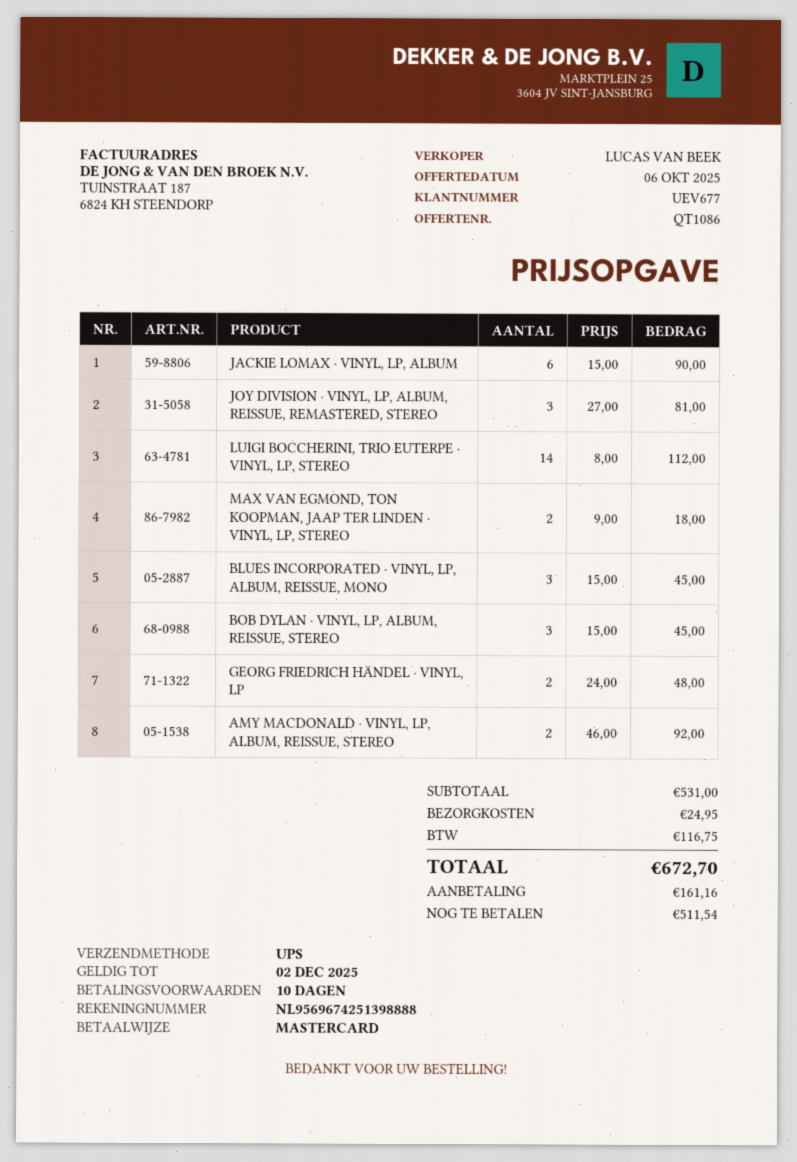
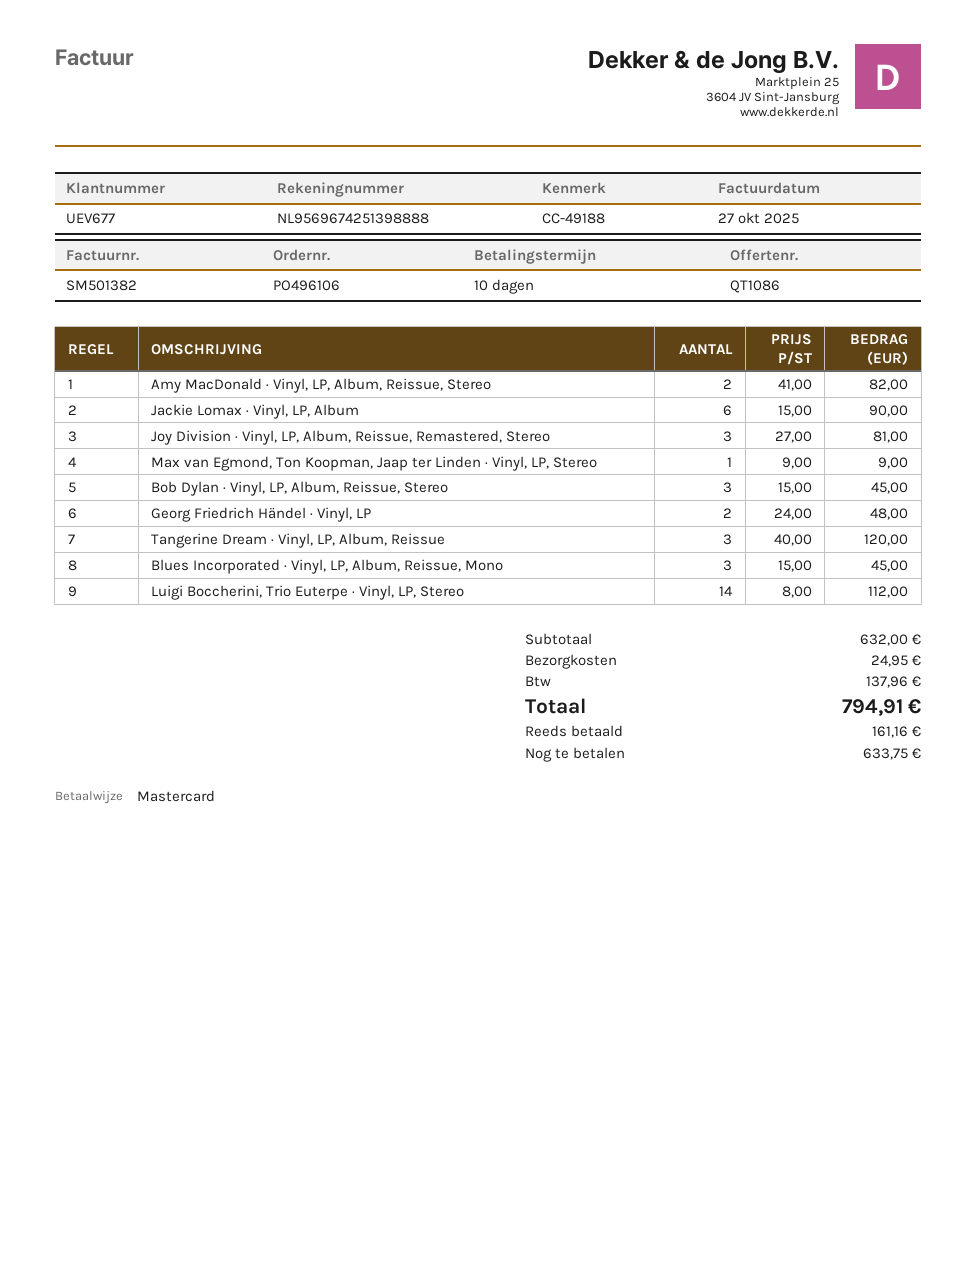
MAX VAN EGMOND, TON KOOPMAN, JAAP TER LINDEN · VINYL, LP, STEREO: 2 x 9.00 = 18.00 -> 1 x 9.00 = 9.00
AMY MACDONALD · VINYL, LP, ALBUM, REISSUE, STEREO: 2 x 46.00 = 92.00 -> 2 x 41.00 = 82.00
Tangerine Dream · Vinyl, LP, Album, Reissue: none -> 3 x 40.00 = 120.00
subtotal: 531.00 -> 632.00
tax: 116.75 -> 137.96
total: 672.70 -> 794.91
balance: 511.54 -> 633.75

